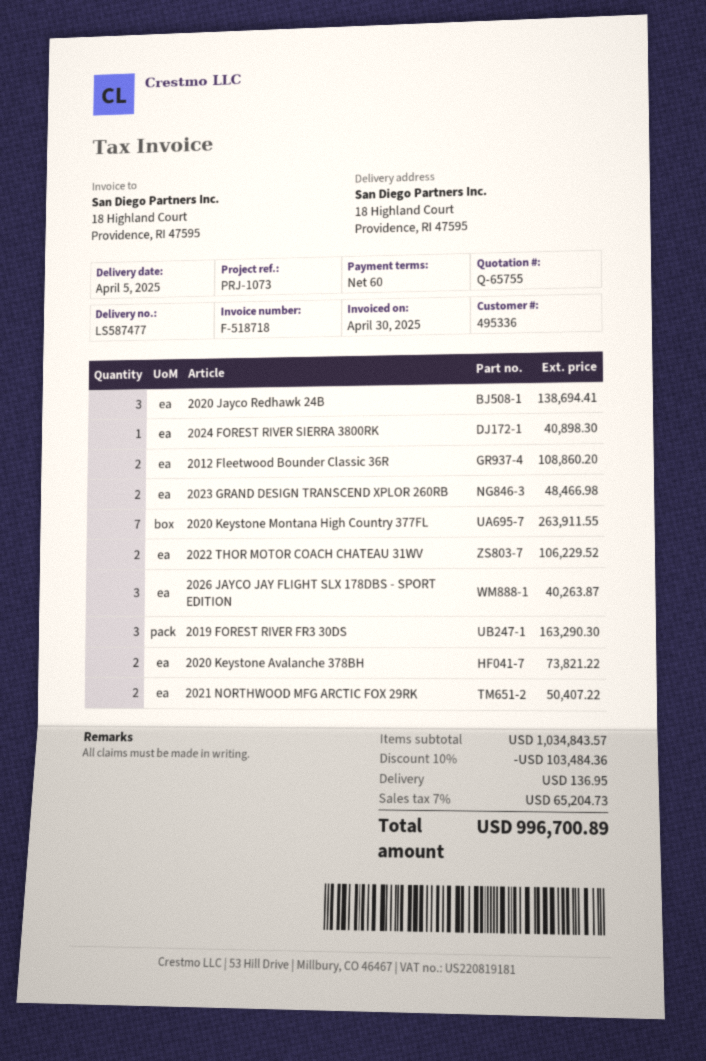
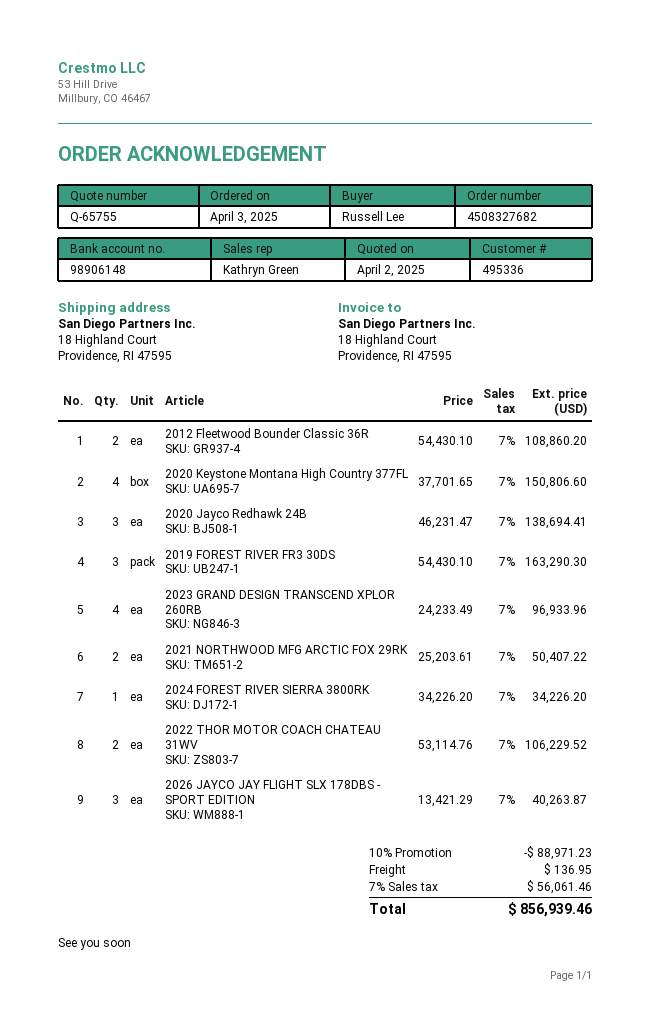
2024 FOREST RIVER SIERRA 3800RK: 1 for 40898.30 -> 1 for 34226.20
2023 GRAND DESIGN TRANSCEND XPLOR 260RB: 2 for 48466.98 -> 4 for 96933.96
2020 Keystone Montana High Country 377FL: 7 for 263911.55 -> 4 for 150806.60
2020 Keystone Avalanche 378BH: 2 for 73821.22 -> none
discount: 10% = 103484.36 -> 10% = 88971.23
tax: 7% = 65204.73 -> 7% = 56061.46
total: 996700.89 -> 856939.46

